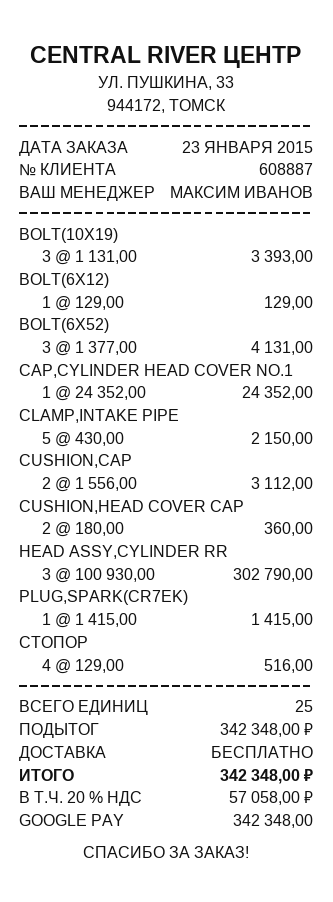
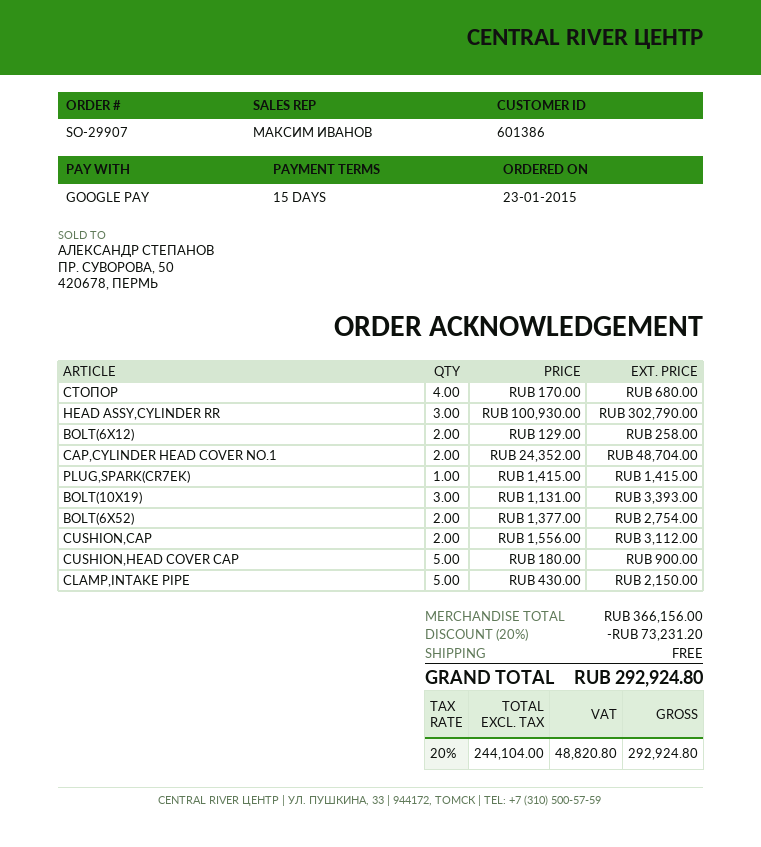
customer number: 608887 -> 601386
BOLT(6X12): 1 x 129.00 = 129.00 -> 2 x 129.00 = 258.00
BOLT(6X52): 3 x 1377.00 = 4131.00 -> 2 x 1377.00 = 2754.00
CAP,CYLINDER HEAD COVER NO.1: 1 x 24352.00 = 24352.00 -> 2 x 24352.00 = 48704.00
CUSHION,HEAD COVER CAP: 2 x 180.00 = 360.00 -> 5 x 180.00 = 900.00
СТОПОР: 4 x 129.00 = 516.00 -> 4 x 170.00 = 680.00
subtotal: 342348.00 -> 366156.00
discount: none -> 20% = 73231.20
tax: 20% = 57058.00 -> 20% = 48820.80
total: 342348.00 -> 292924.80

